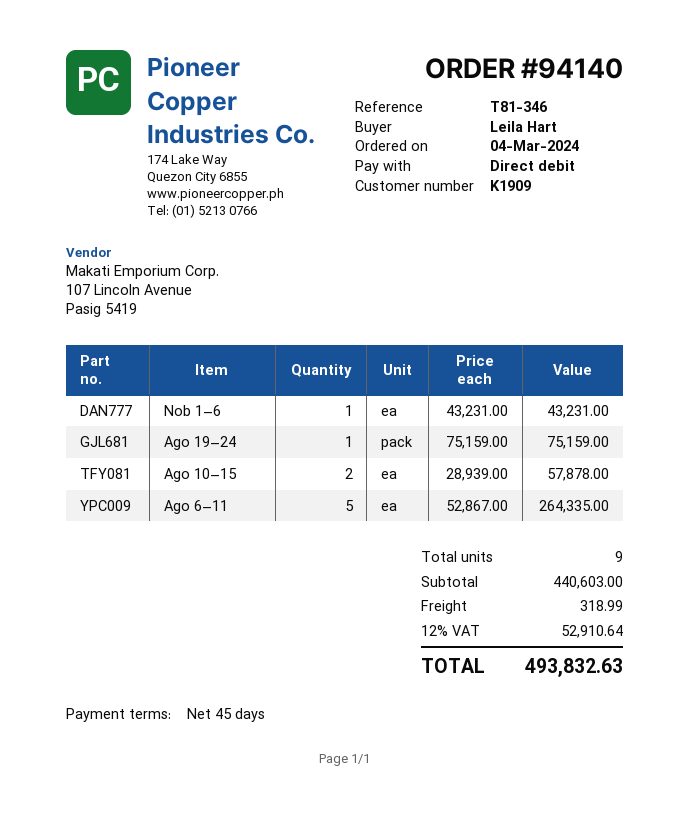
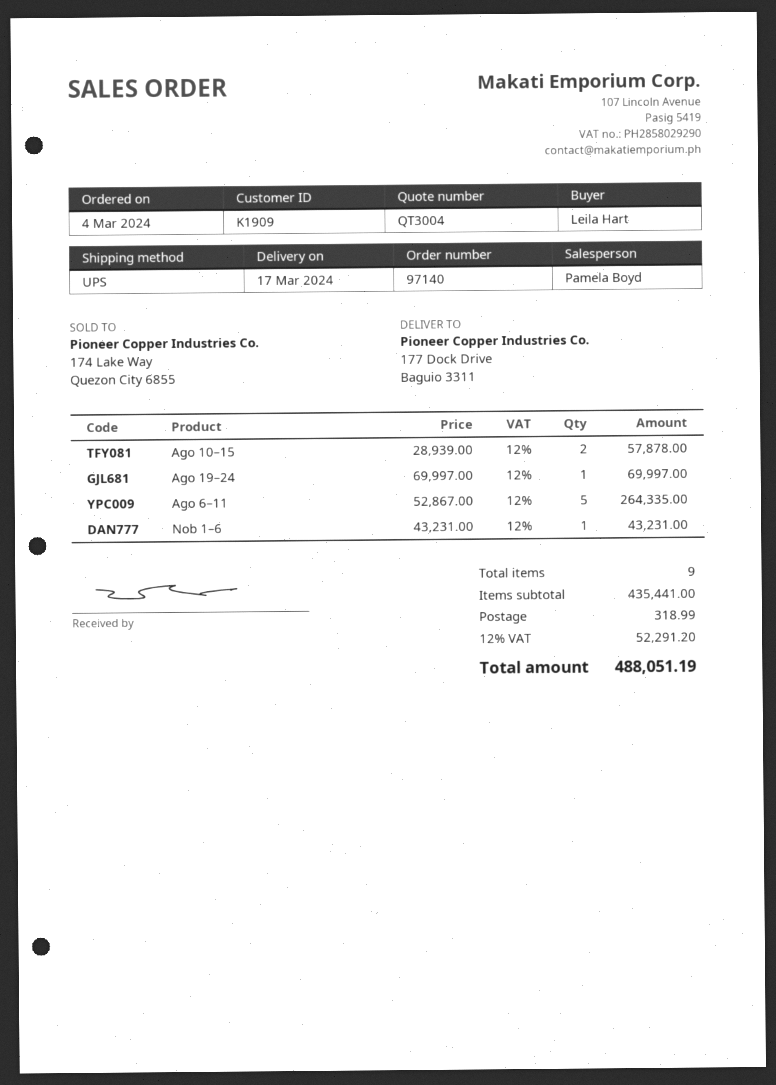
order number: 94140 -> 97140
Ago 19–24: 1 x 75159.00 = 75159.00 -> 1 x 69997.00 = 69997.00
subtotal: 440603.00 -> 435441.00
tax: 12% = 52910.64 -> 12% = 52291.20
total: 493832.63 -> 488051.19

